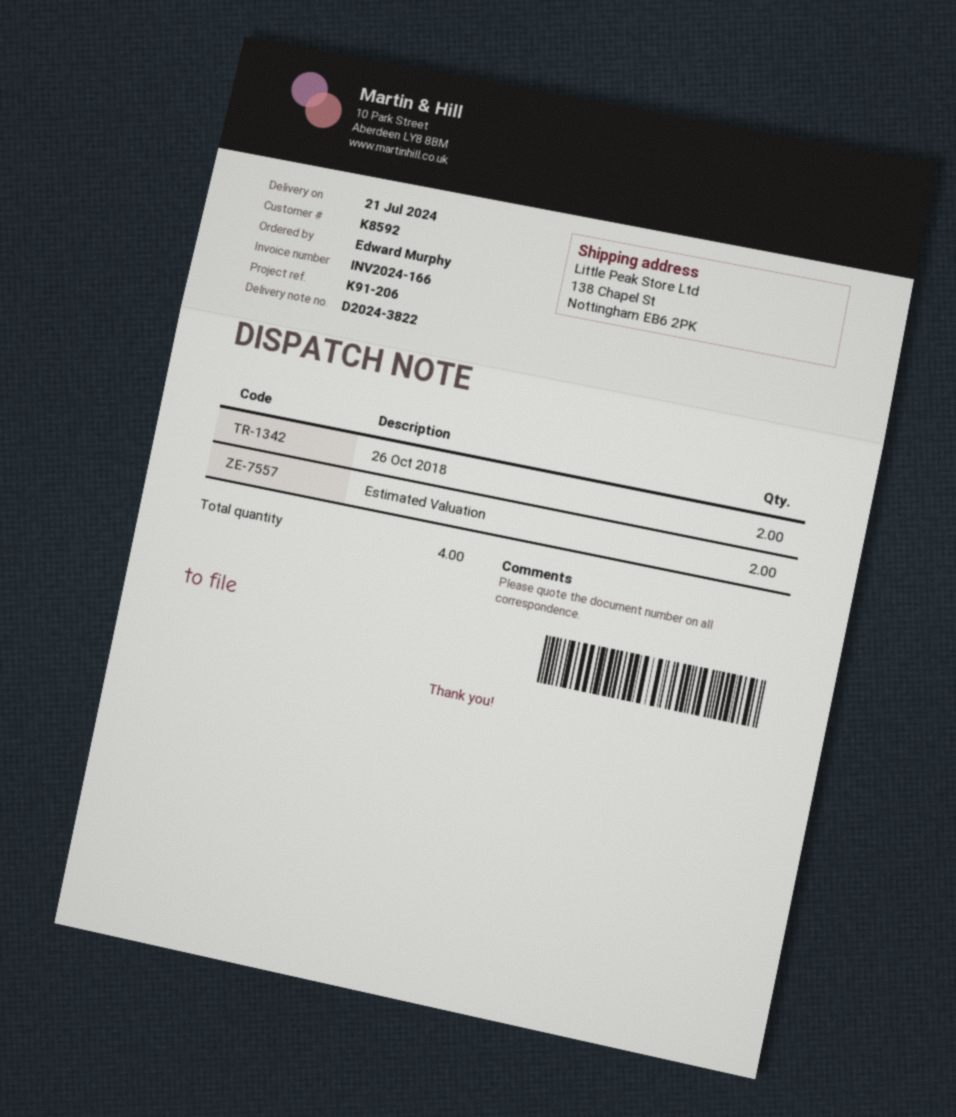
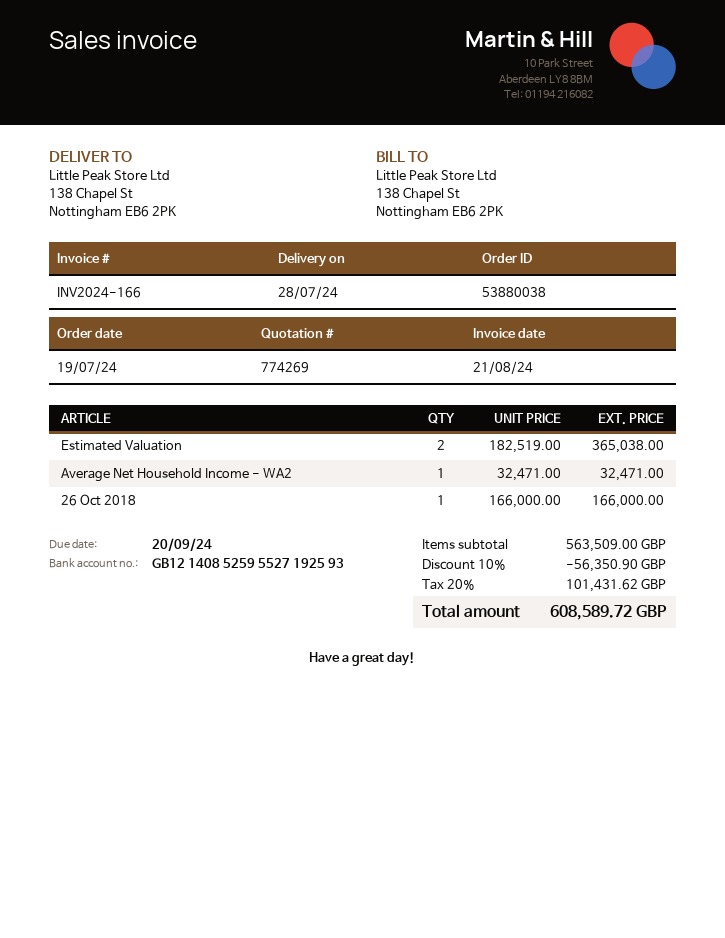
delivery date: 2024-07-21 -> 2024-07-28
26 Oct 2018: 2 -> 1
Average Net Household Income - WA2: none -> 1

